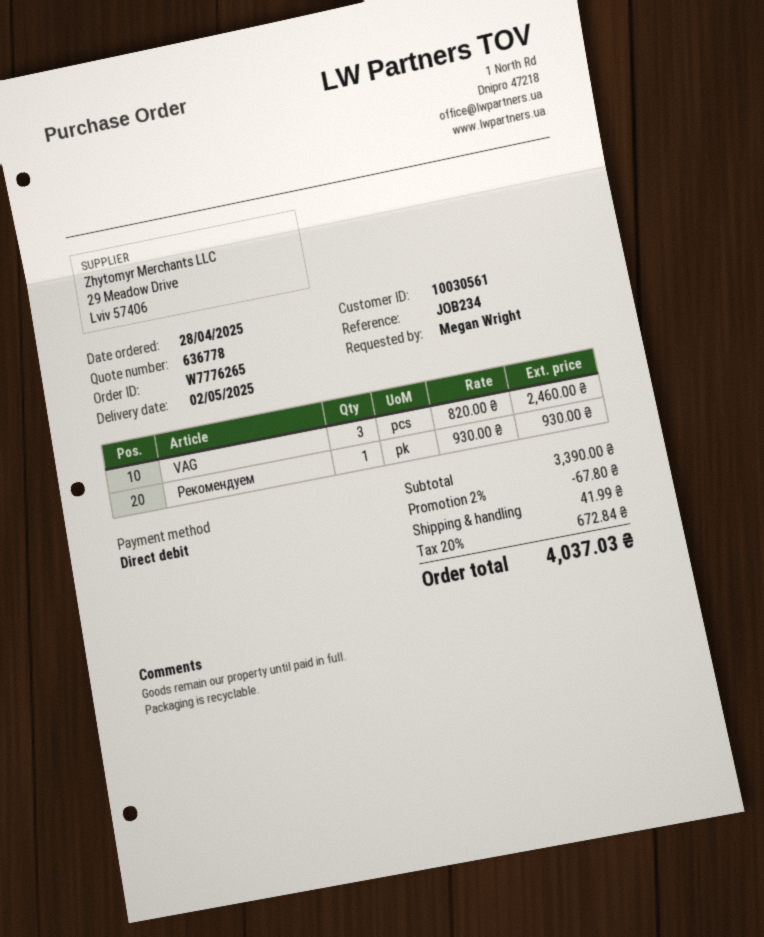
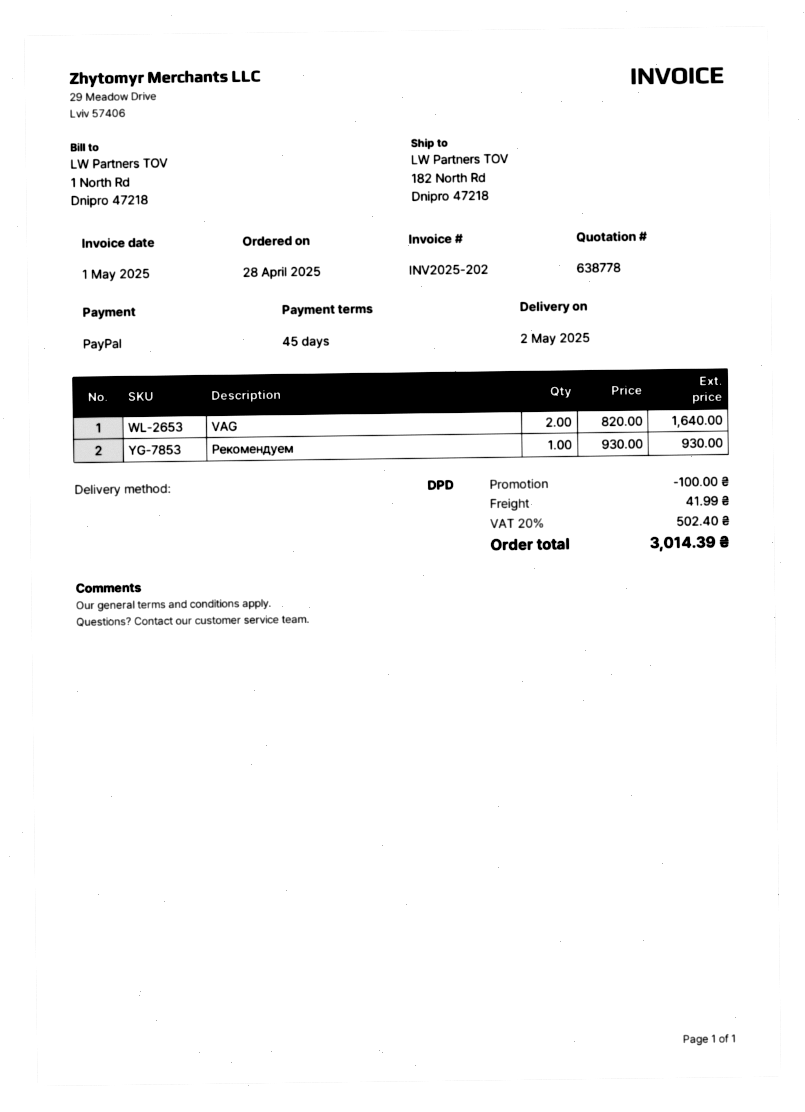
quote number: 636778 -> 638778
payment method: direct debit -> PayPal
VAG: 3 x 820.00 = 2460.00 -> 2 x 820.00 = 1640.00
discount: 67.80 -> 100.00
tax: 20% = 672.84 -> 20% = 502.40
total: 4037.03 -> 3014.39

